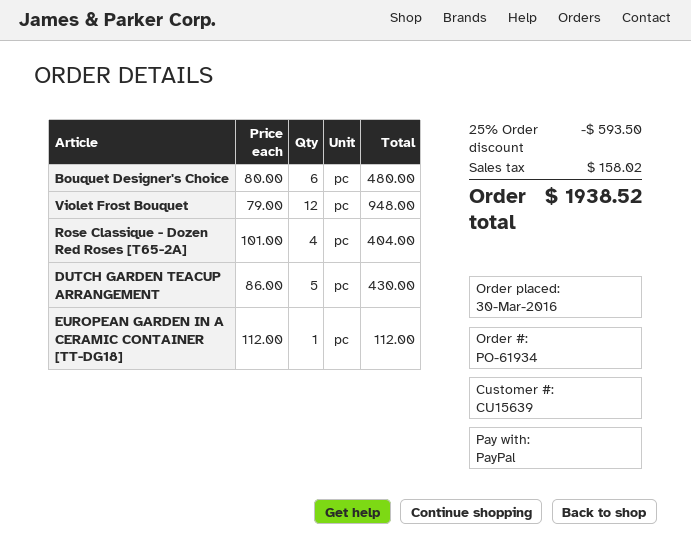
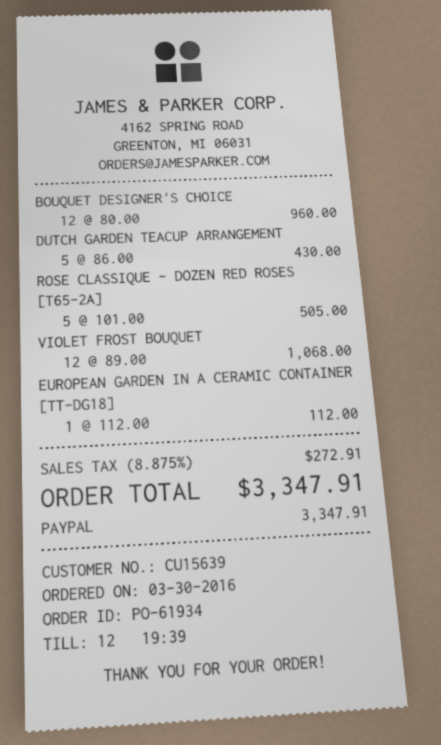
Bouquet Designer's Choice: 6 x 80.00 = 480.00 -> 12 x 80.00 = 960.00
Violet Frost Bouquet: 12 x 79.00 = 948.00 -> 12 x 89.00 = 1068.00
Rose Classique - Dozen Red Roses [T65-2A]: 4 x 101.00 = 404.00 -> 5 x 101.00 = 505.00
discount: 25% = 593.50 -> none
tax: 158.02 -> 272.91
total: 1938.52 -> 3347.91

